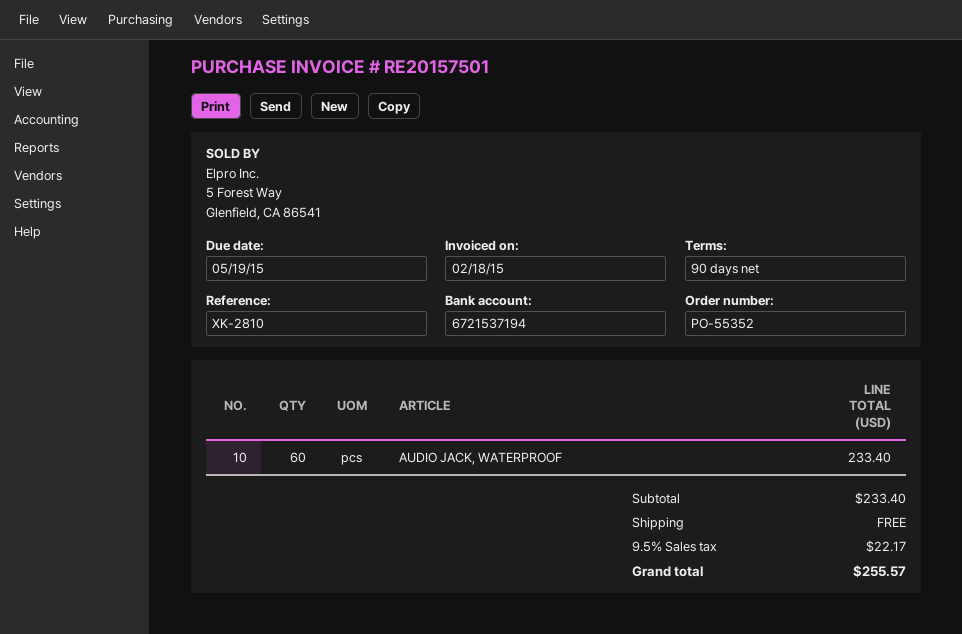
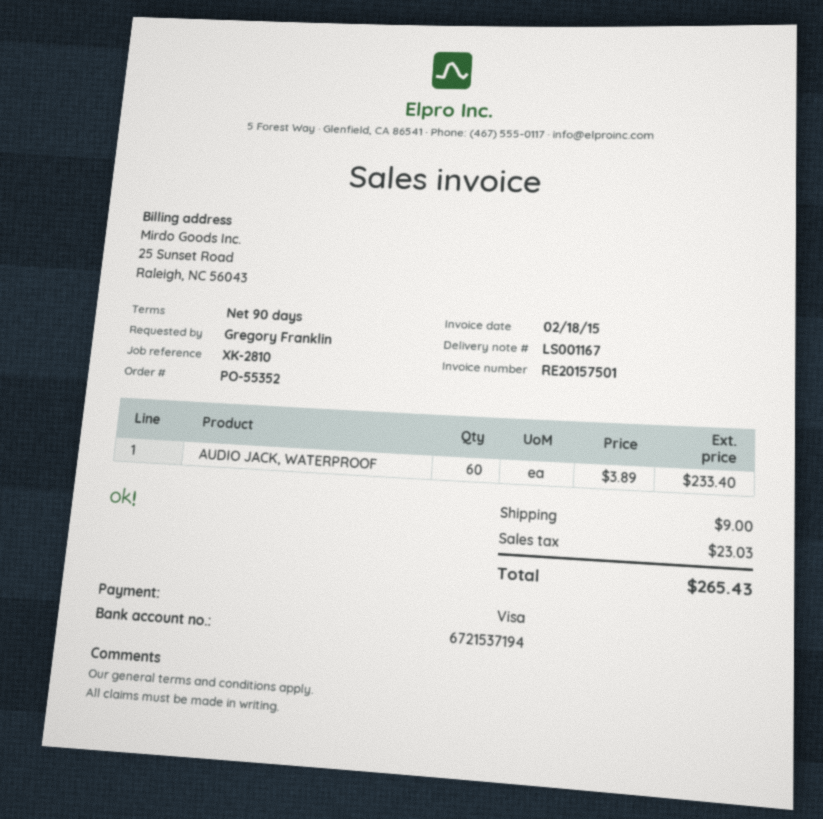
shipping: 0.00 -> 9.00
tax: 22.17 -> 23.03
total: 255.57 -> 265.43

